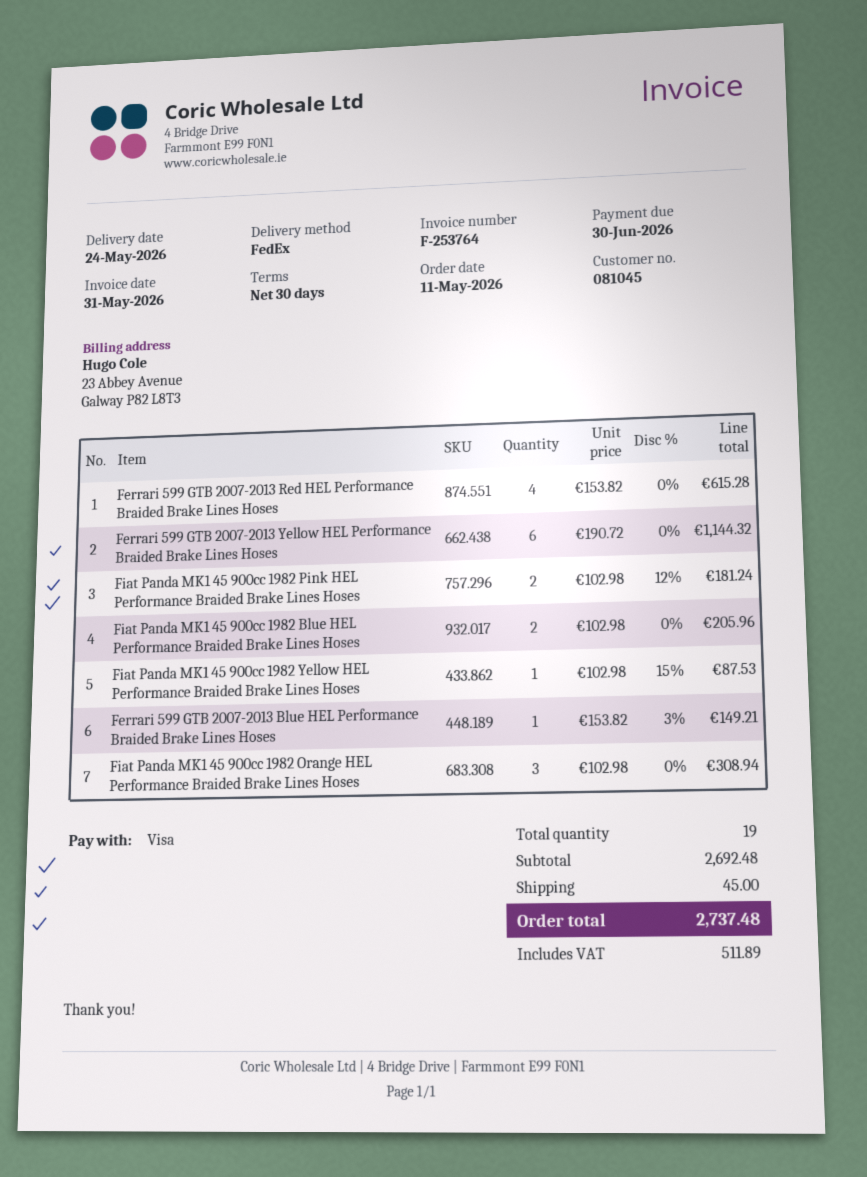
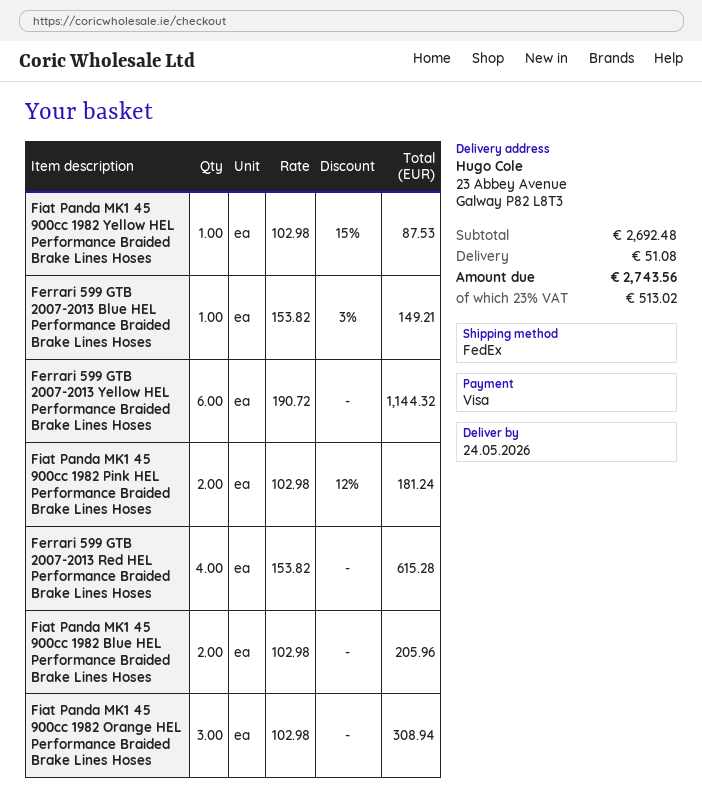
shipping: 45.00 -> 51.08
tax: 511.89 -> 513.02
total: 2737.48 -> 2743.56

